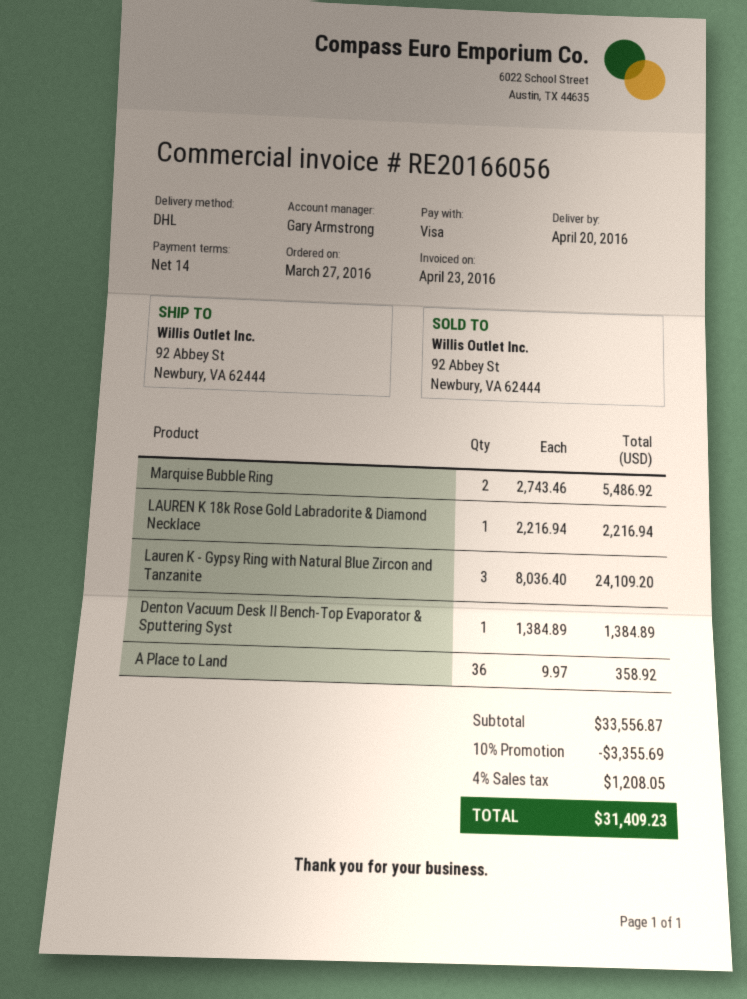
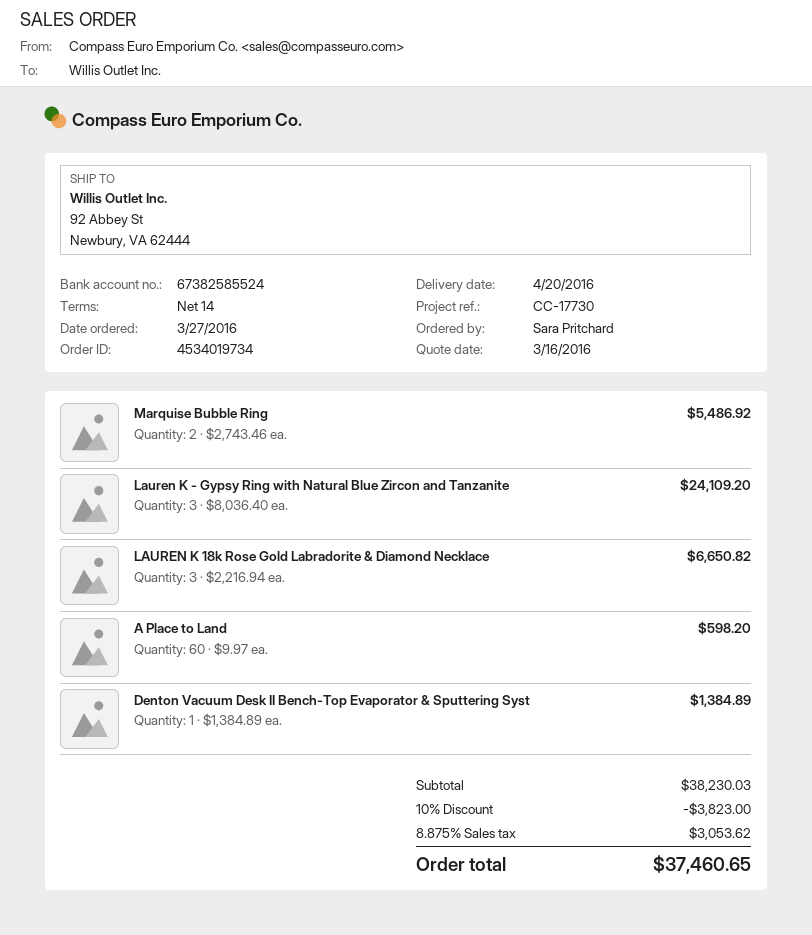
LAUREN K 18k Rose Gold Labradorite & Diamond Necklace: 1 x 2216.94 = 2216.94 -> 3 x 2216.94 = 6650.82
A Place to Land: 36 x 9.97 = 358.92 -> 60 x 9.97 = 598.20
subtotal: 33556.87 -> 38230.03
discount: 10% = 3355.69 -> 10% = 3823.00
tax: 4% = 1208.05 -> 8.875% = 3053.62
total: 31409.23 -> 37460.65

